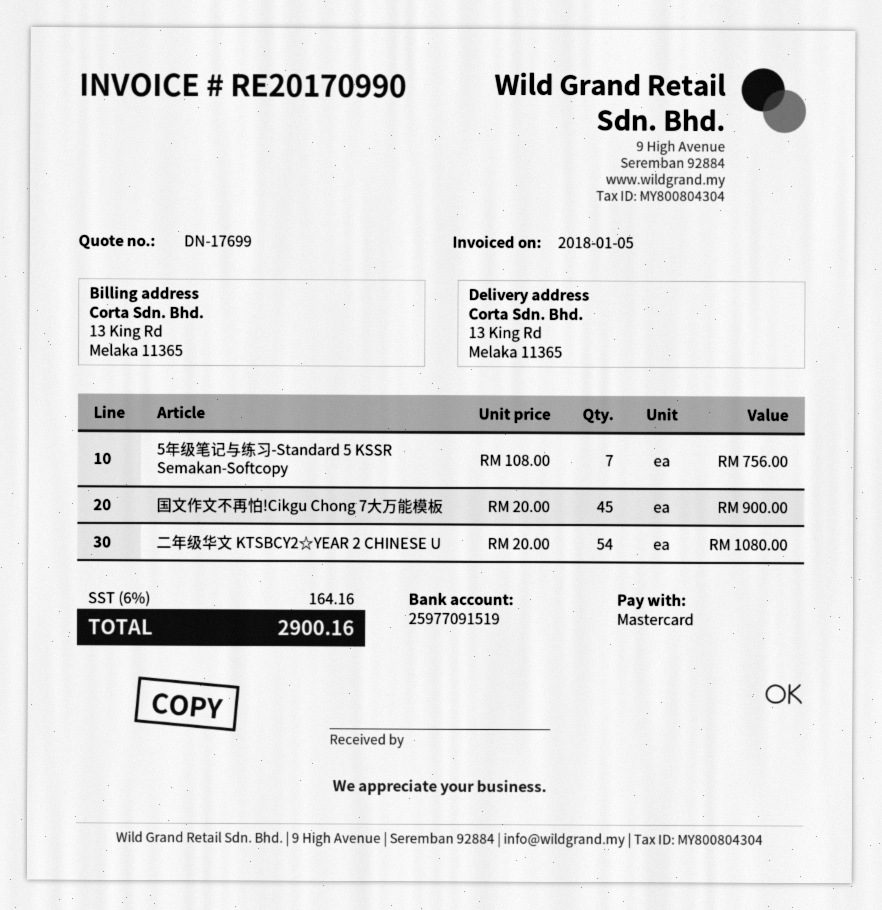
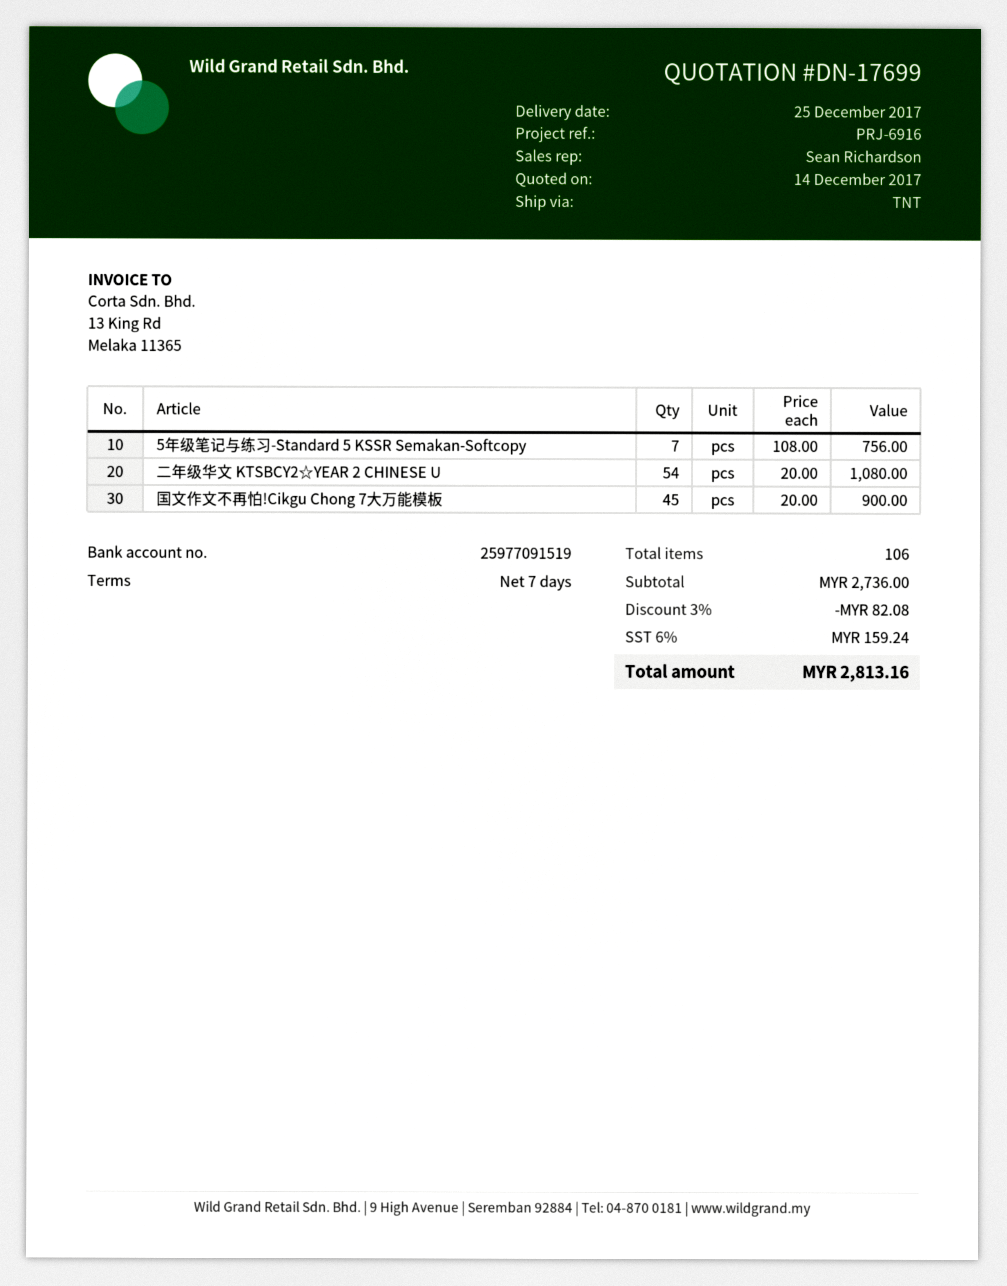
discount: none -> 3% = 82.08
tax: 6% = 164.16 -> 6% = 159.24
total: 2900.16 -> 2813.16

